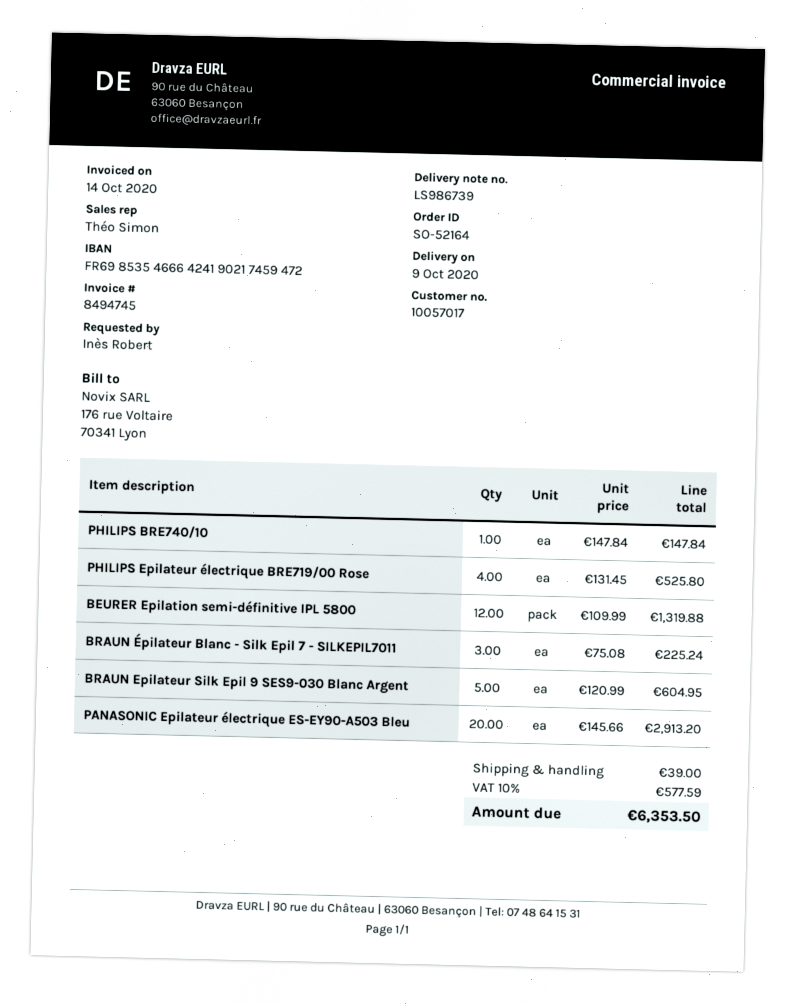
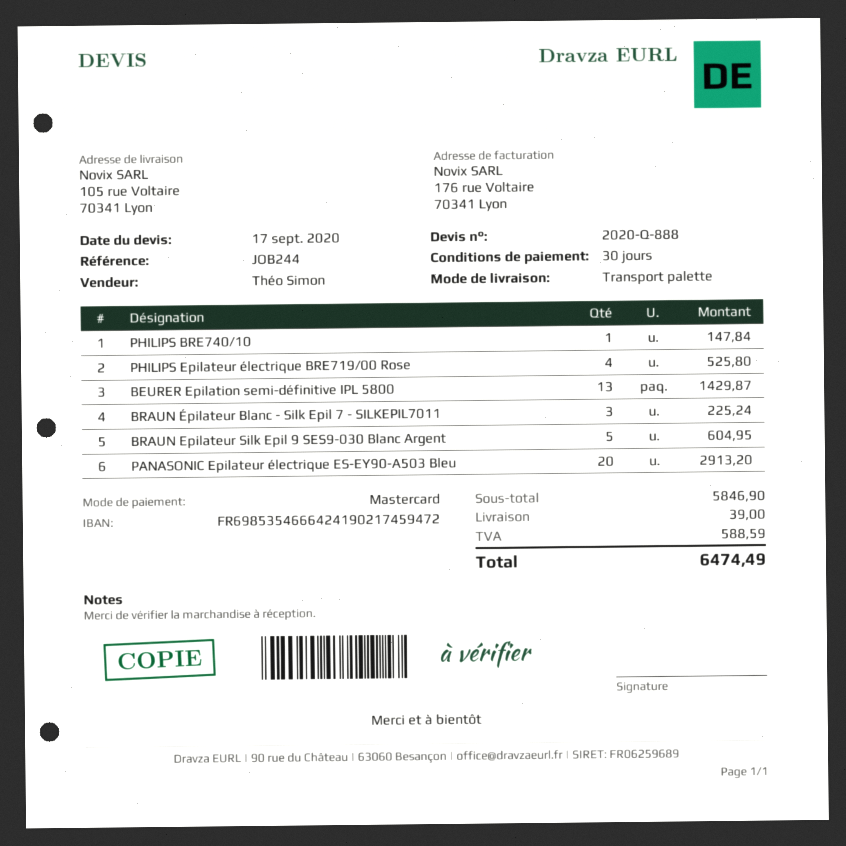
BEURER Epilation semi-définitive IPL 5800: 12 for 1319.88 -> 13 for 1429.87
tax: 577.59 -> 588.59
total: 6353.50 -> 6474.49

